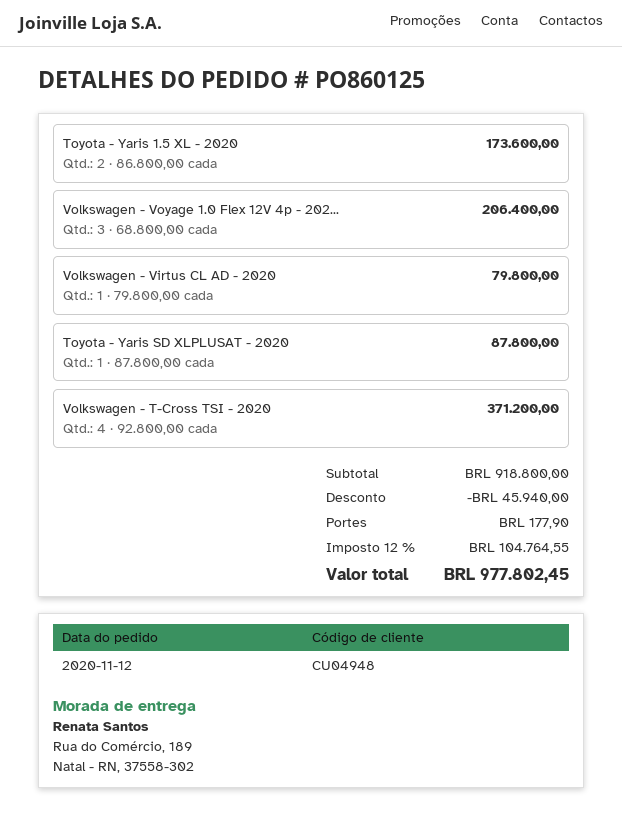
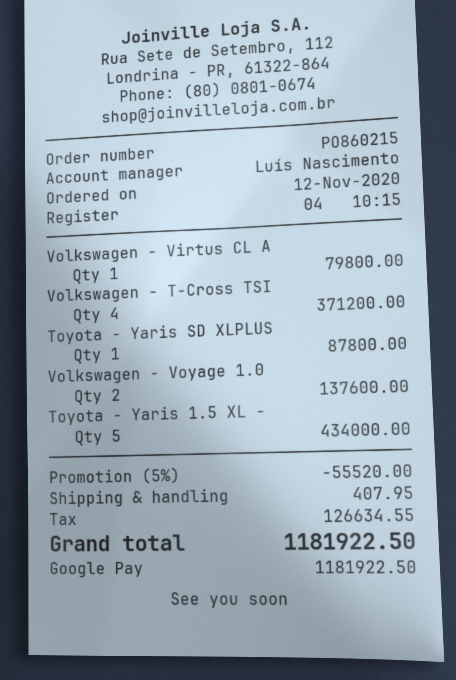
order number: PO860125 -> PO860215
Toyota - Yaris 1.5 XL - 2020: 2 for 173600.00 -> 5 for 434000.00
Volkswagen - Voyage 1.0 Flex 12V 4p - 202...: 3 for 206400.00 -> 2 for 137600.00
discount: 45940.00 -> 55520.00
shipping: 177.90 -> 407.95
tax: 104764.55 -> 126634.55
total: 977802.45 -> 1181922.50

